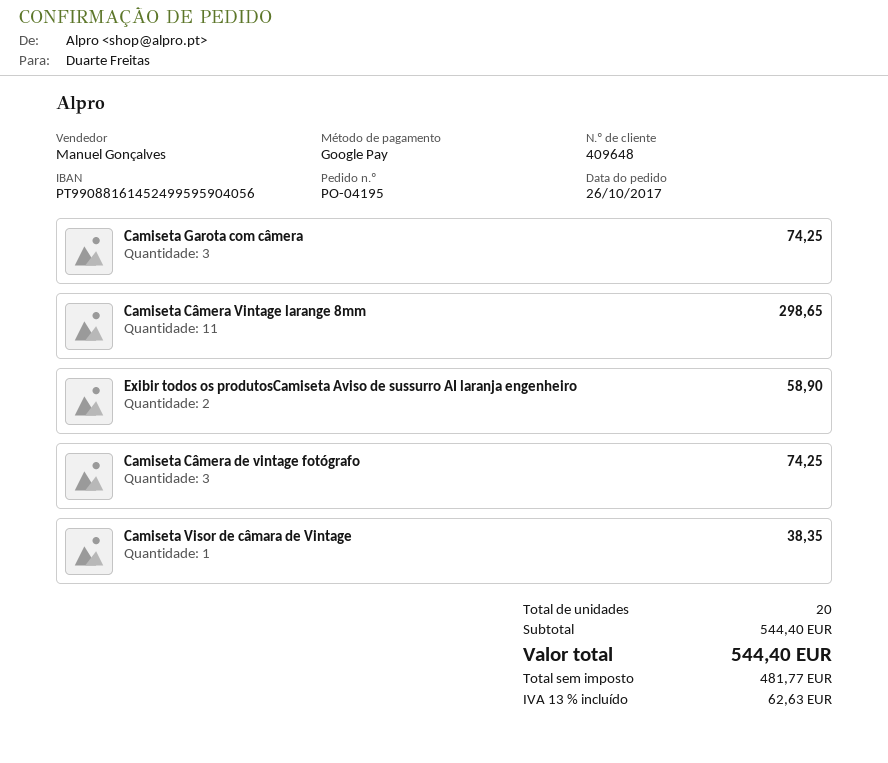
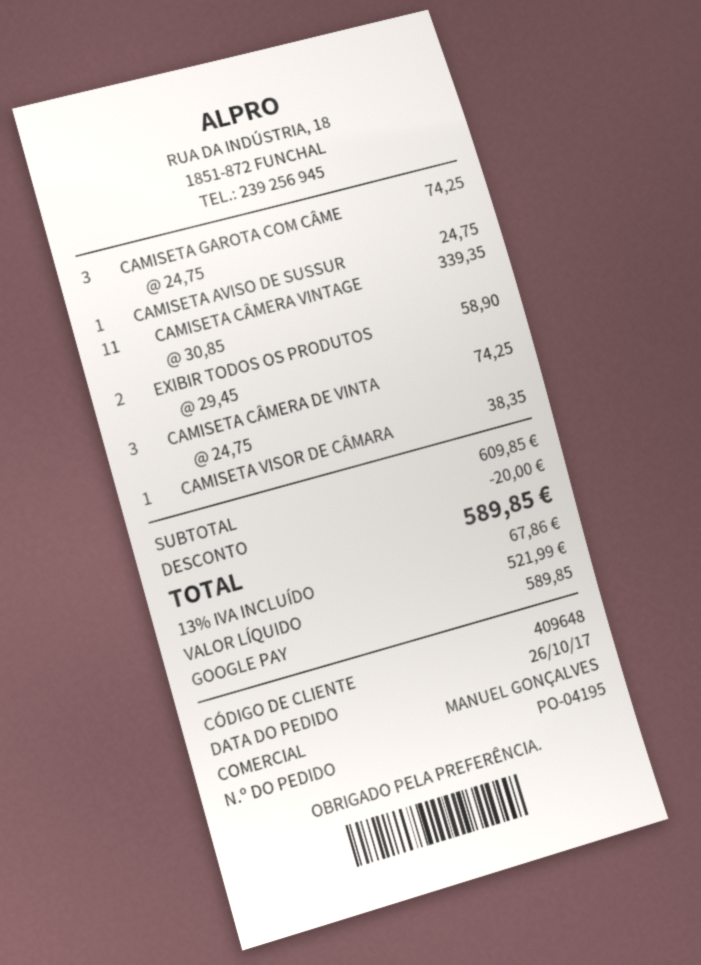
Camiseta Câmera Vintage larange 8mm: 11 for 298.65 -> 11 for 339.35
CAMISETA AVISO DE SUSSUR: none -> 1 for 24.75
subtotal: 544.40 -> 609.85
discount: none -> 20.00
net: 481.77 -> 521.99
tax: 13% = 62.63 -> 13% = 67.86
total: 544.40 -> 589.85

